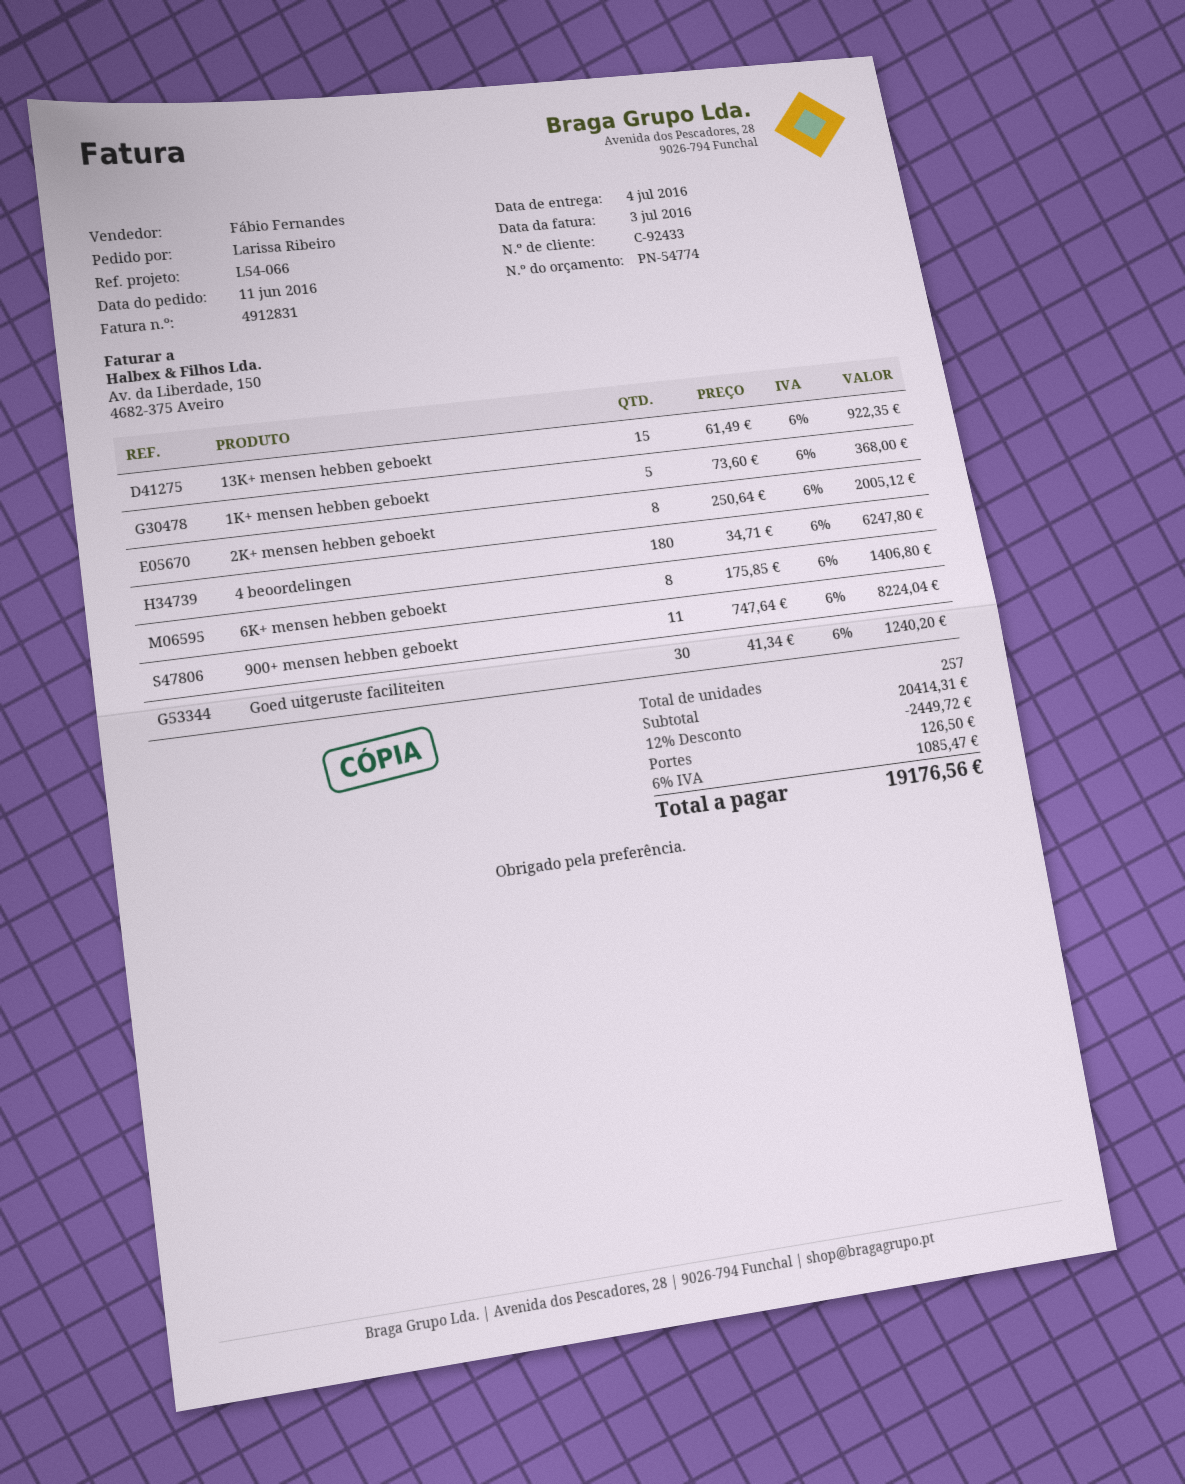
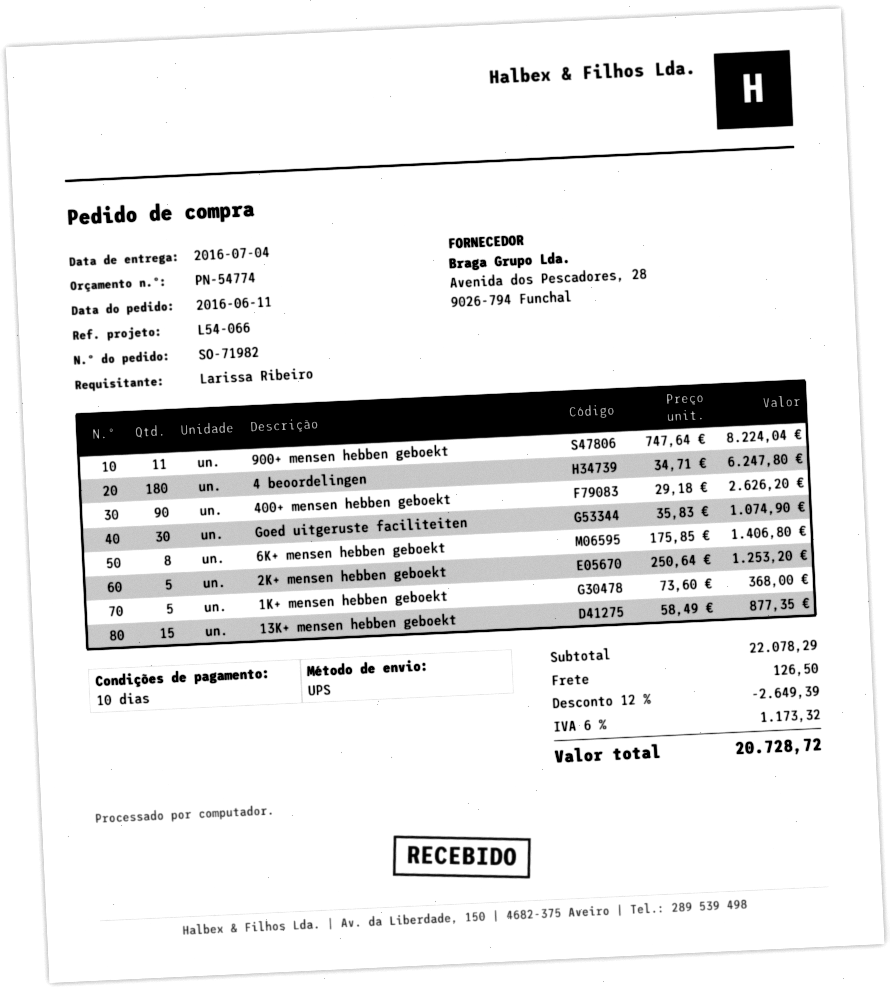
13K+ mensen hebben geboekt: 15 x 61.49 = 922.35 -> 15 x 58.49 = 877.35
2K+ mensen hebben geboekt: 8 x 250.64 = 2005.12 -> 5 x 250.64 = 1253.20
Goed uitgeruste faciliteiten: 30 x 41.34 = 1240.20 -> 30 x 35.83 = 1074.90
400+ mensen hebben geboekt: none -> 90 x 29.18 = 2626.20
subtotal: 20414.31 -> 22078.29
discount: 12% = 2449.72 -> 12% = 2649.39
tax: 6% = 1085.47 -> 6% = 1173.32
total: 19176.56 -> 20728.72

